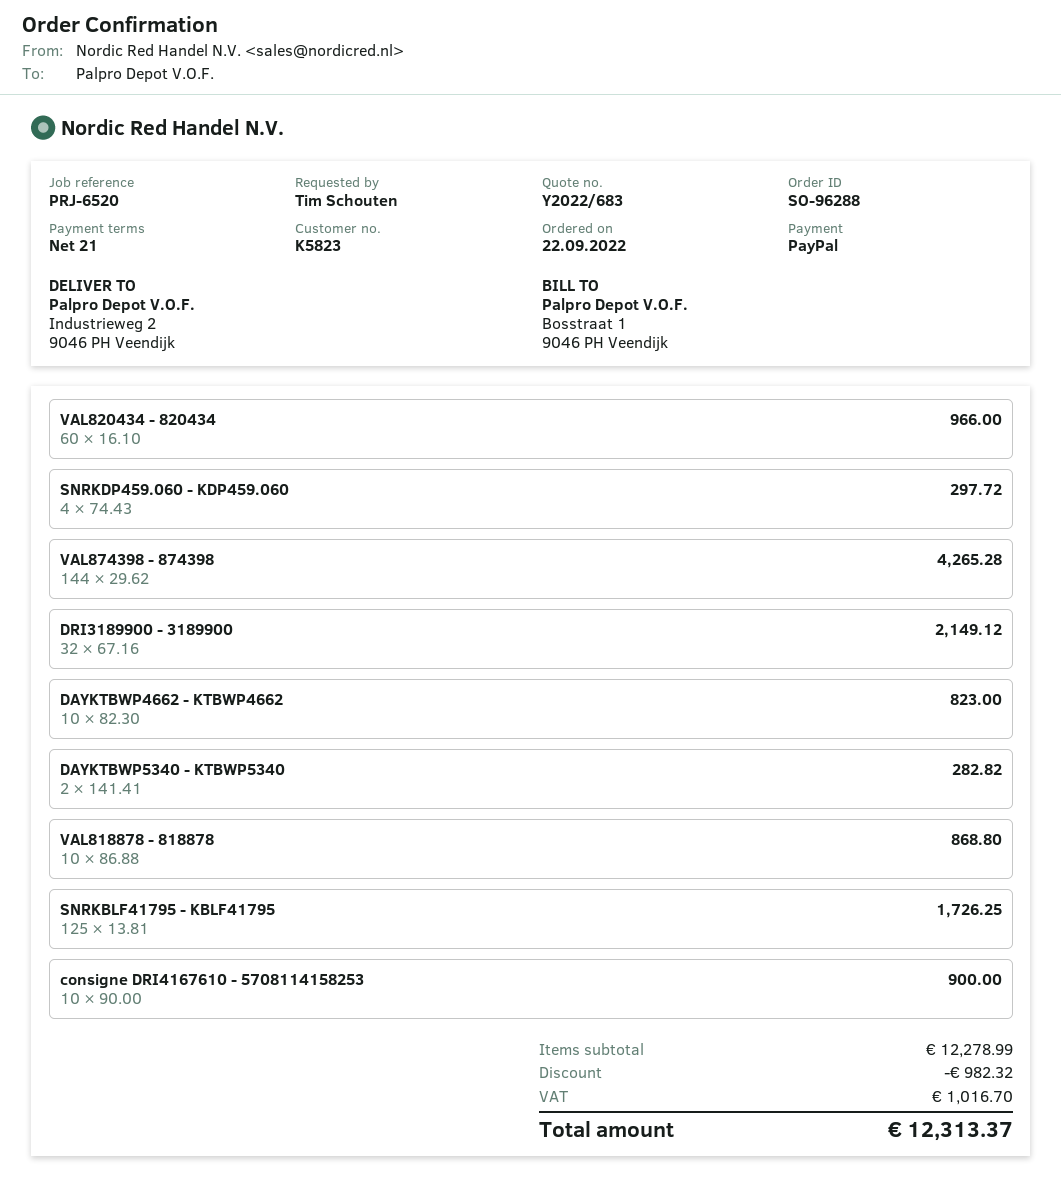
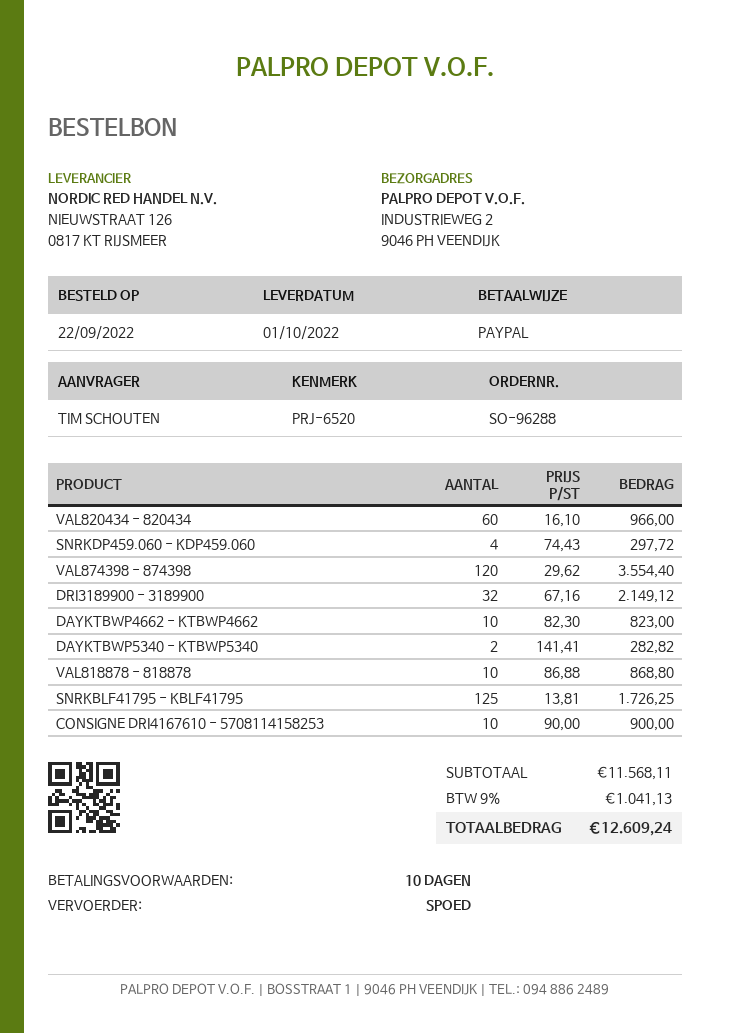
payment terms: 21 days -> 10 days
VAL874398 - 874398: 144 x 29.62 = 4265.28 -> 120 x 29.62 = 3554.40
subtotal: 12278.99 -> 11568.11
discount: 982.32 -> none
tax: 1016.70 -> 1041.13
total: 12313.37 -> 12609.24

